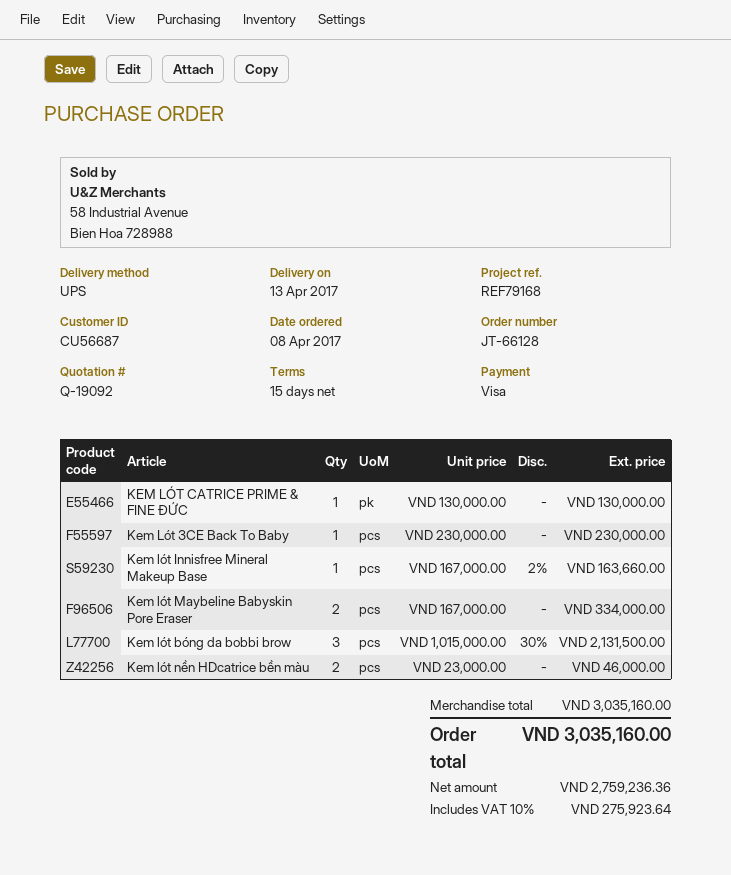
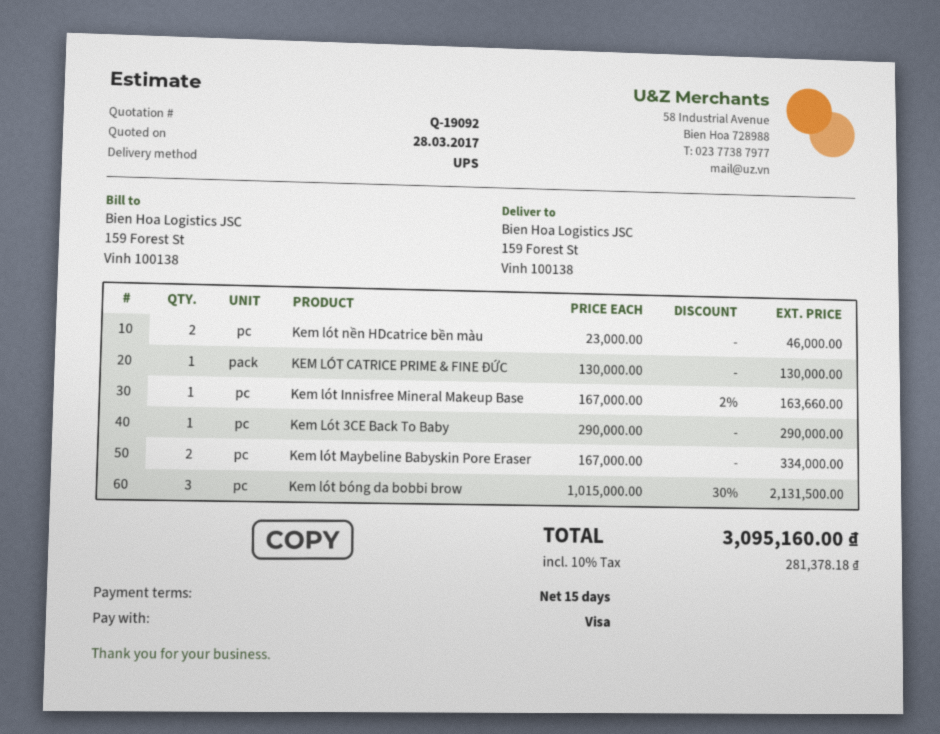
Kem Lót 3CE Back To Baby: 1 x 230000.00 = 230000.00 -> 1 x 290000.00 = 290000.00
tax: 10% = 275923.64 -> 10% = 281378.18
total: 3035160.00 -> 3095160.00

